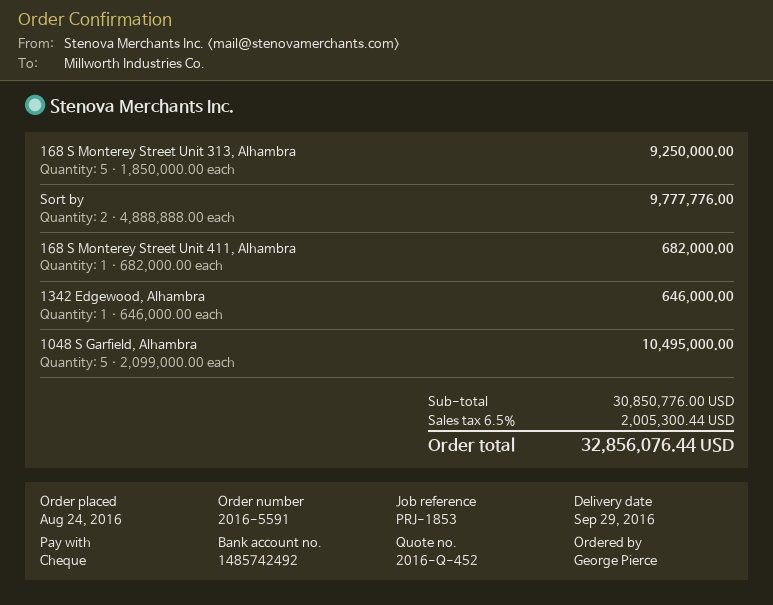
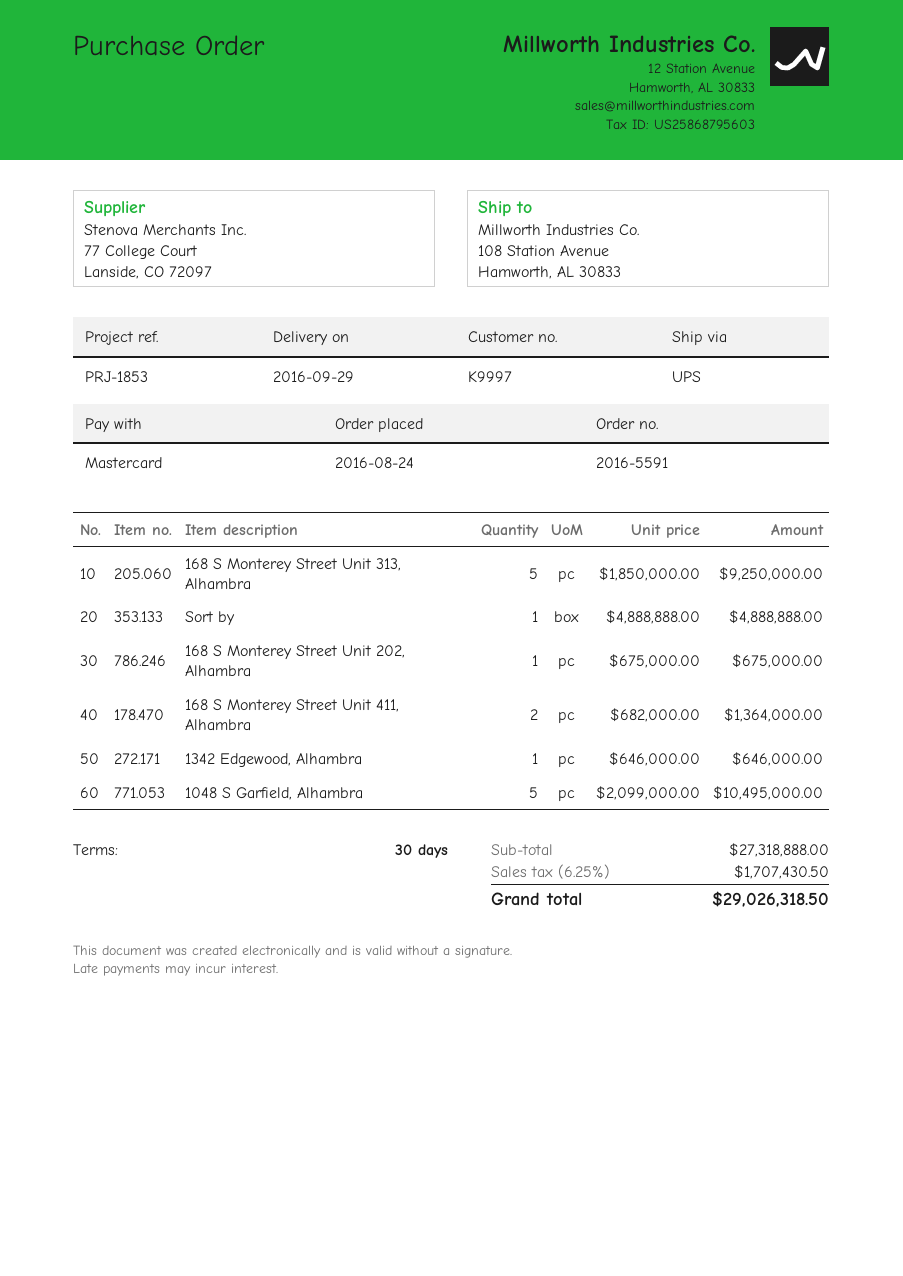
payment method: cheque -> Mastercard
Sort by: 2 x 4888888.00 = 9777776.00 -> 1 x 4888888.00 = 4888888.00
168 S Monterey Street Unit 411, Alhambra: 1 x 682000.00 = 682000.00 -> 2 x 682000.00 = 1364000.00
168 S Monterey Street Unit 202, Alhambra: none -> 1 x 675000.00 = 675000.00
subtotal: 30850776.00 -> 27318888.00
tax: 6.5% = 2005300.44 -> 6.25% = 1707430.50
total: 32856076.44 -> 29026318.50

